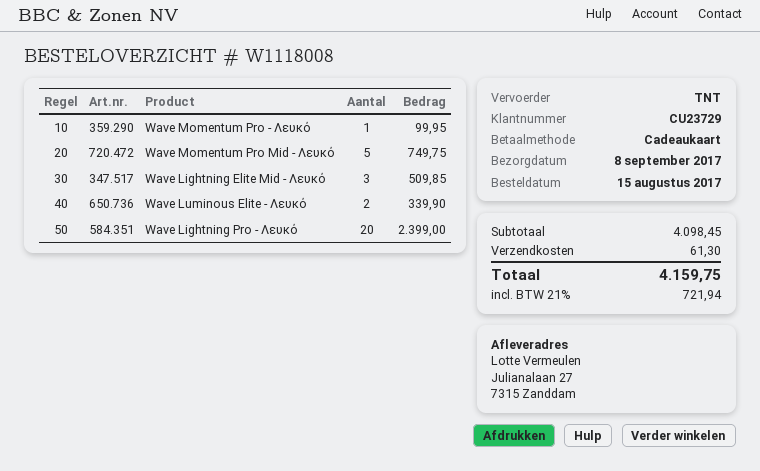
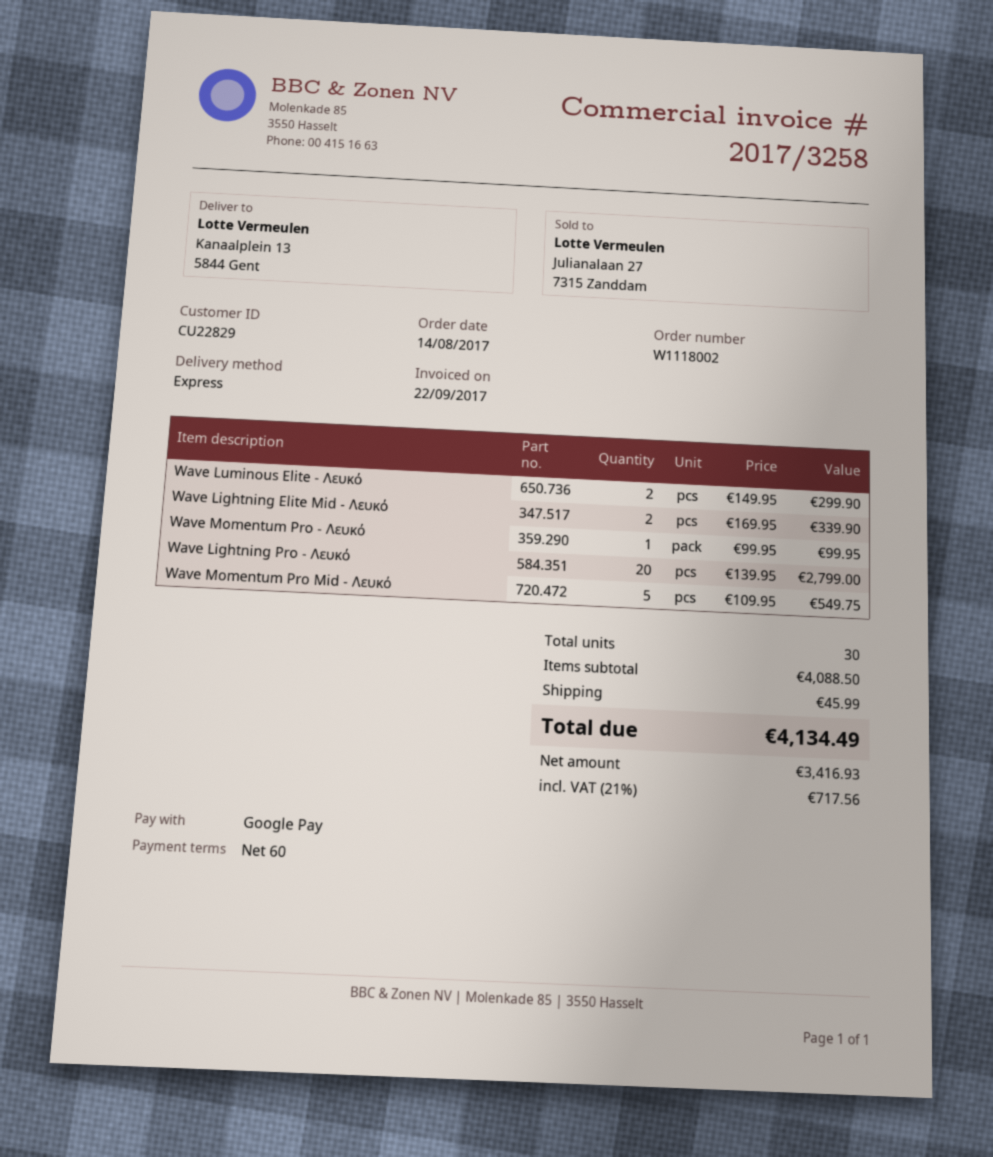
order number: W1118008 -> W1118002
order date: 2017-08-15 -> 2017-08-14
customer number: CU23729 -> CU22829
payment method: gift card -> Google Pay
shipping method: TNT -> express
ship to: Julianalaan 27, 7315 Zanddam -> Kanaalplein 13, 5844 Gent
Wave Momentum Pro Mid - Λευκό: 5 for 749.75 -> 5 for 549.75
Wave Lightning Elite Mid - Λευκό: 3 for 509.85 -> 2 for 339.90
Wave Luminous Elite - Λευκό: 2 for 339.90 -> 2 for 299.90
Wave Lightning Pro - Λευκό: 20 for 2399.00 -> 20 for 2799.00
subtotal: 4098.45 -> 4088.50
shipping: 61.30 -> 45.99
tax: 21% = 721.94 -> 21% = 717.56
total: 4159.75 -> 4134.49

